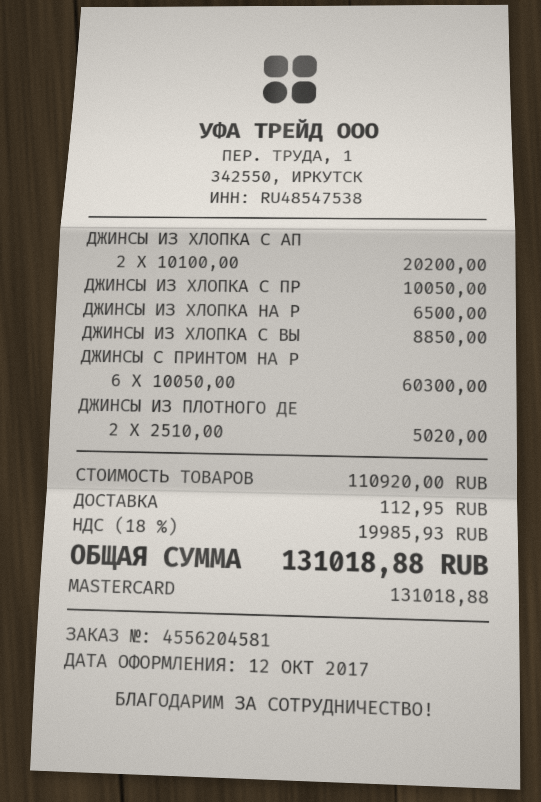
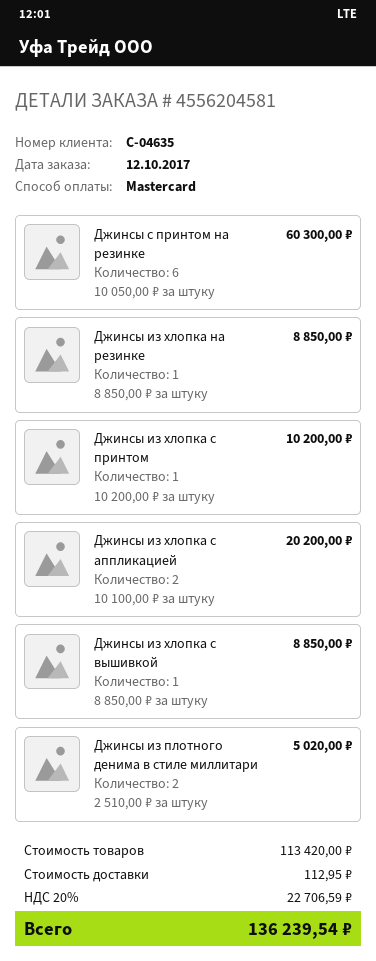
ДЖИНСЫ ИЗ ХЛОПКА С ПР: 1 x 10050.00 = 10050.00 -> 1 x 10200.00 = 10200.00
ДЖИНСЫ ИЗ ХЛОПКА НА Р: 1 x 6500.00 = 6500.00 -> 1 x 8850.00 = 8850.00
subtotal: 110920.00 -> 113420.00
tax: 18% = 19985.93 -> 20% = 22706.59
total: 131018.88 -> 136239.54

